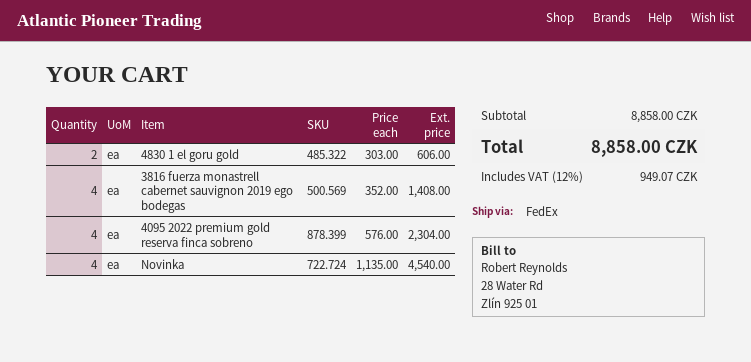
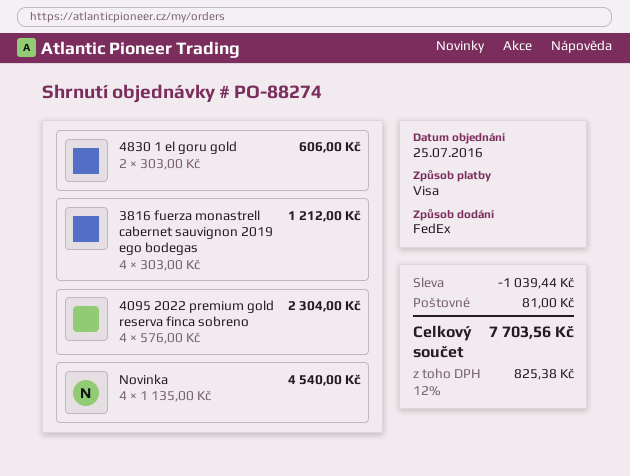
3816 fuerza monastrell cabernet sauvignon 2019 ego bodegas: 4 x 352.00 = 1408.00 -> 4 x 303.00 = 1212.00
discount: none -> 1039.44
shipping: none -> 81.00
tax: 12% = 949.07 -> 12% = 825.38
total: 8858.00 -> 7703.56

